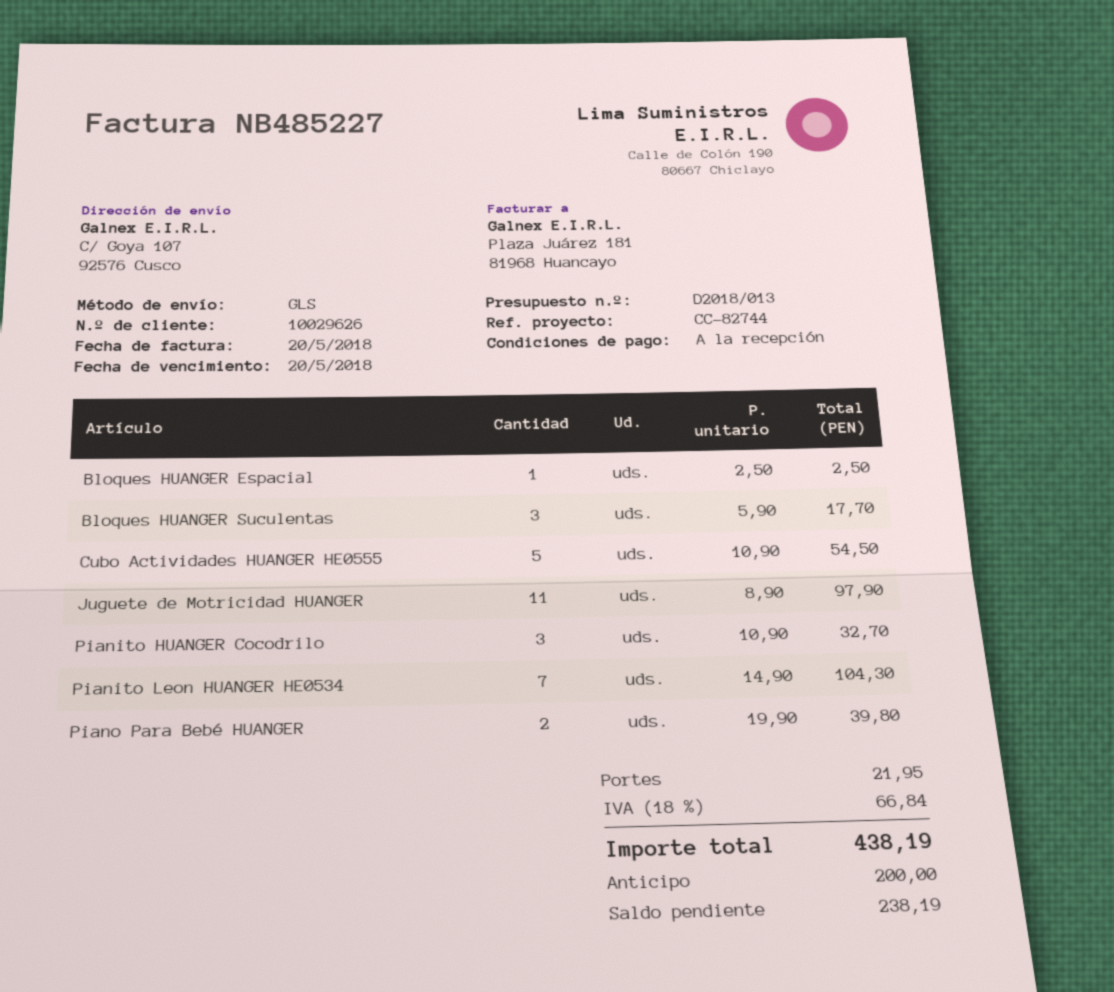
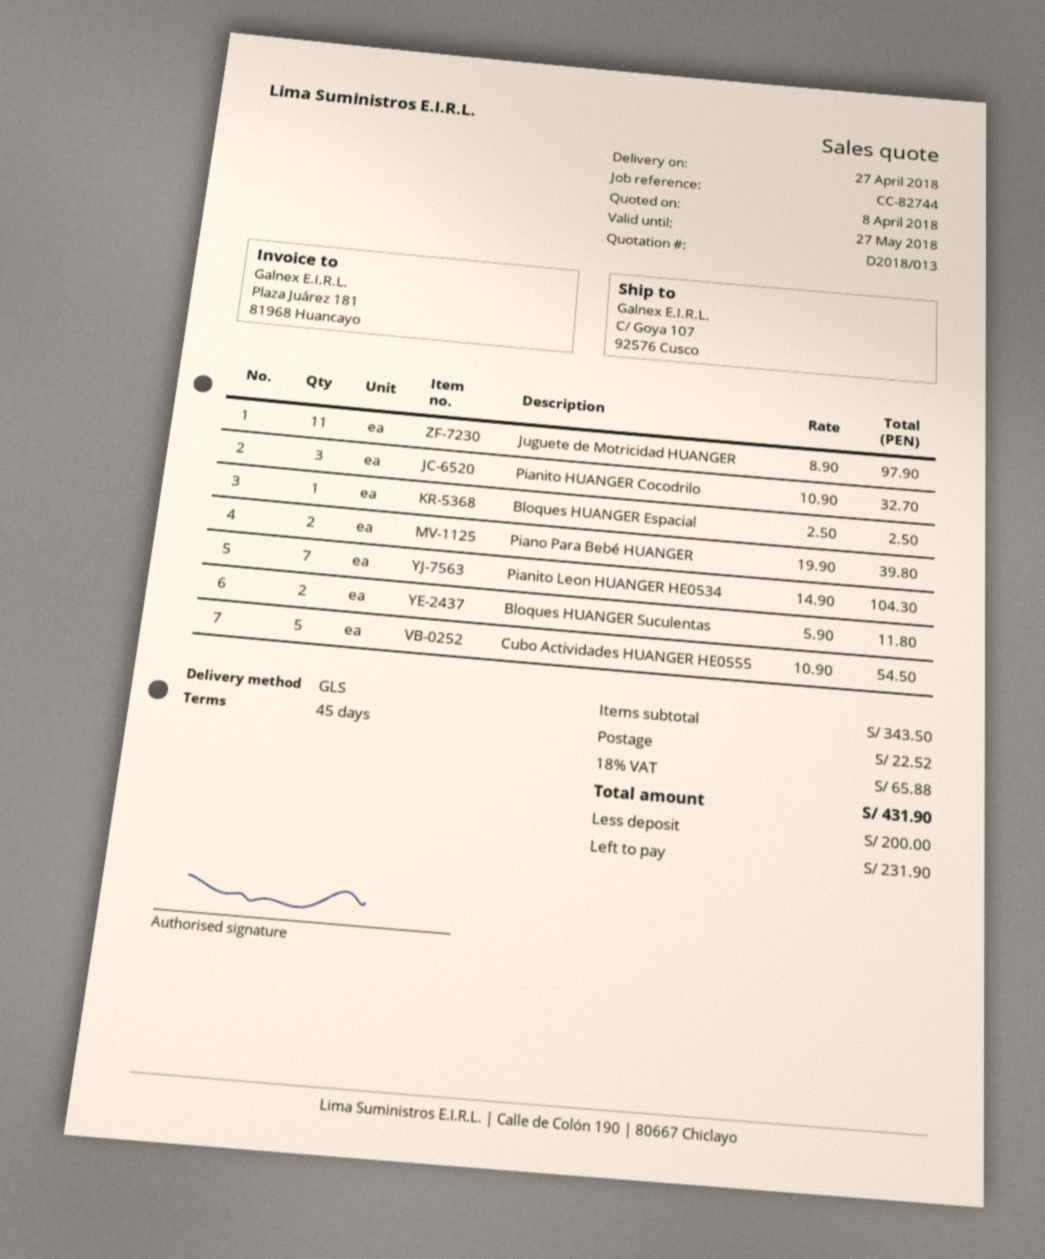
payment terms: on receipt -> 45 days
Bloques HUANGER Suculentas: 3 x 5.90 = 17.70 -> 2 x 5.90 = 11.80
shipping: 21.95 -> 22.52
tax: 18% = 66.84 -> 18% = 65.88
total: 438.19 -> 431.90
balance: 238.19 -> 231.90

